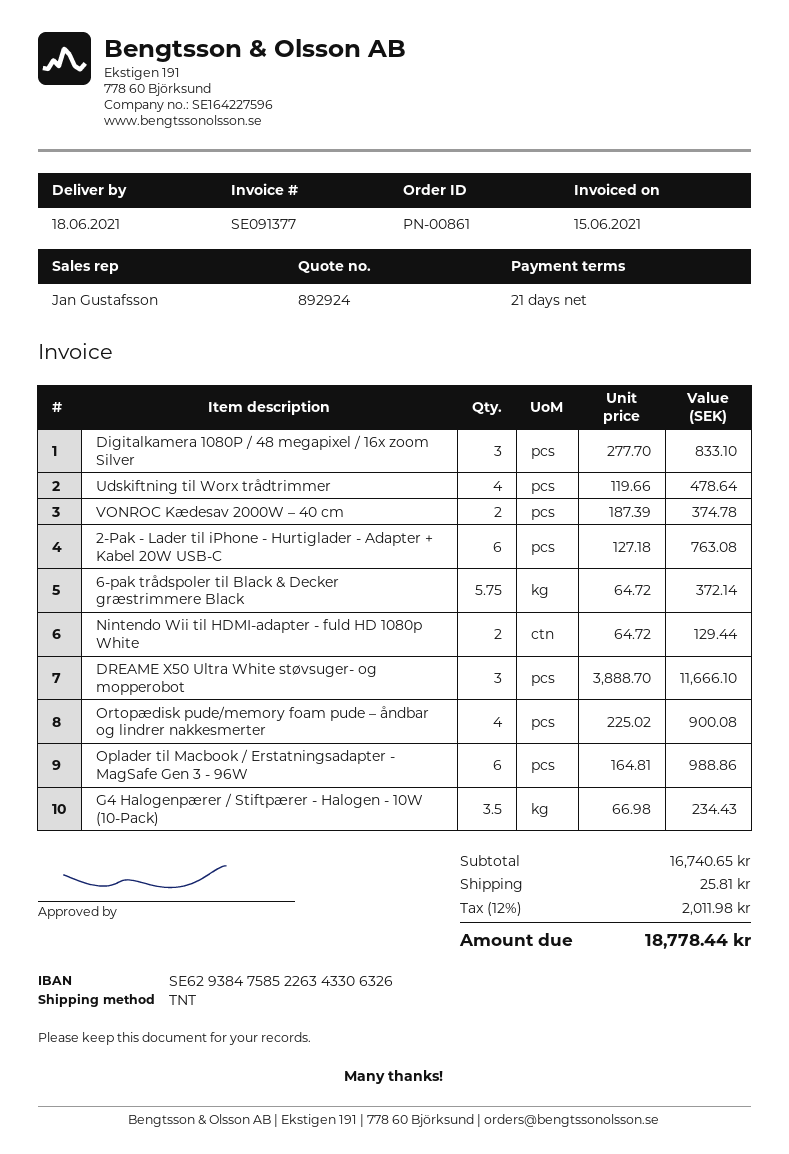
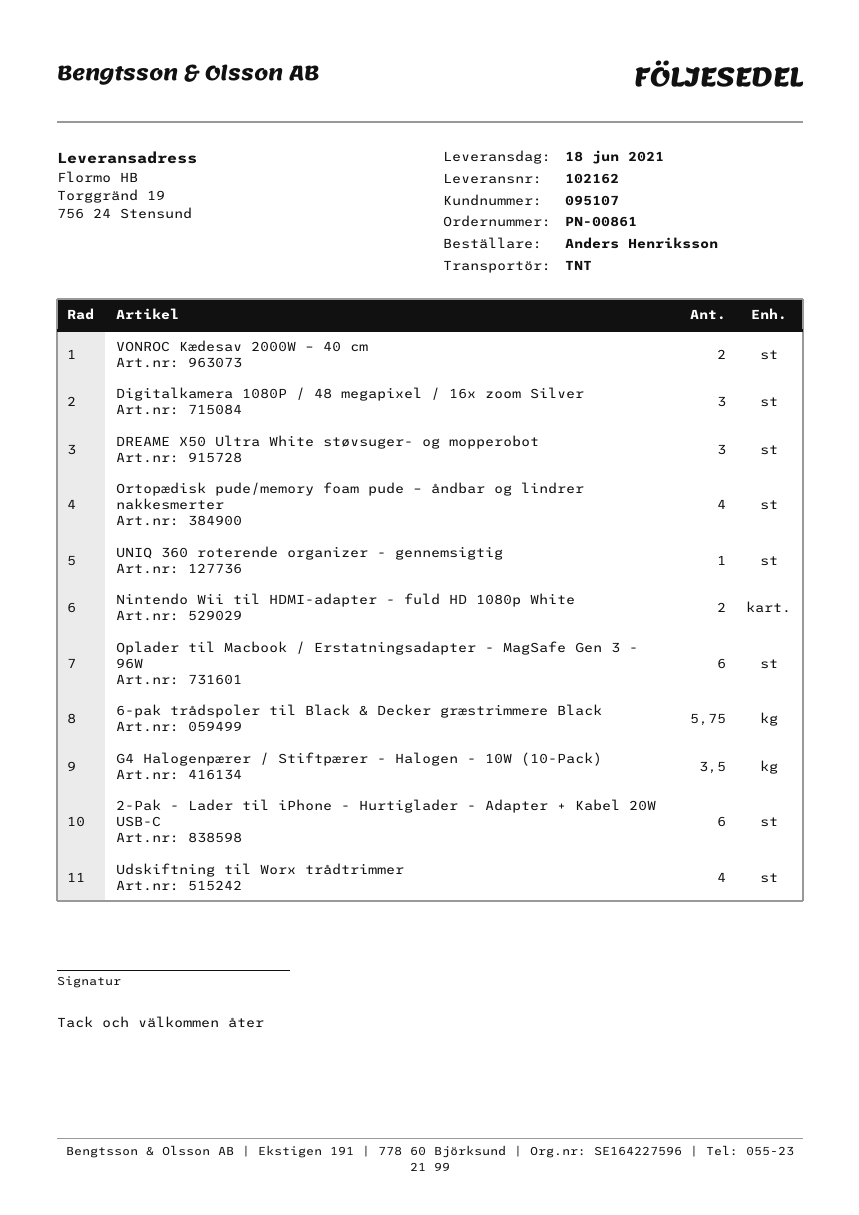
UNIQ 360 roterende organizer - gennemsigtig: none -> 1

